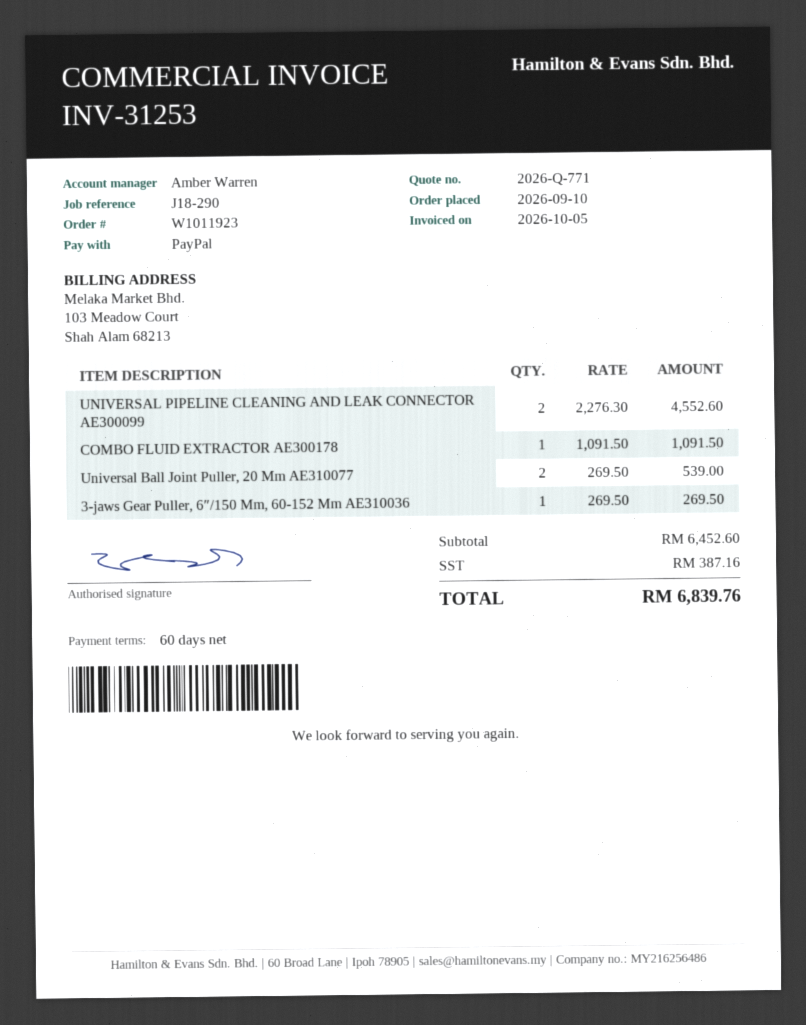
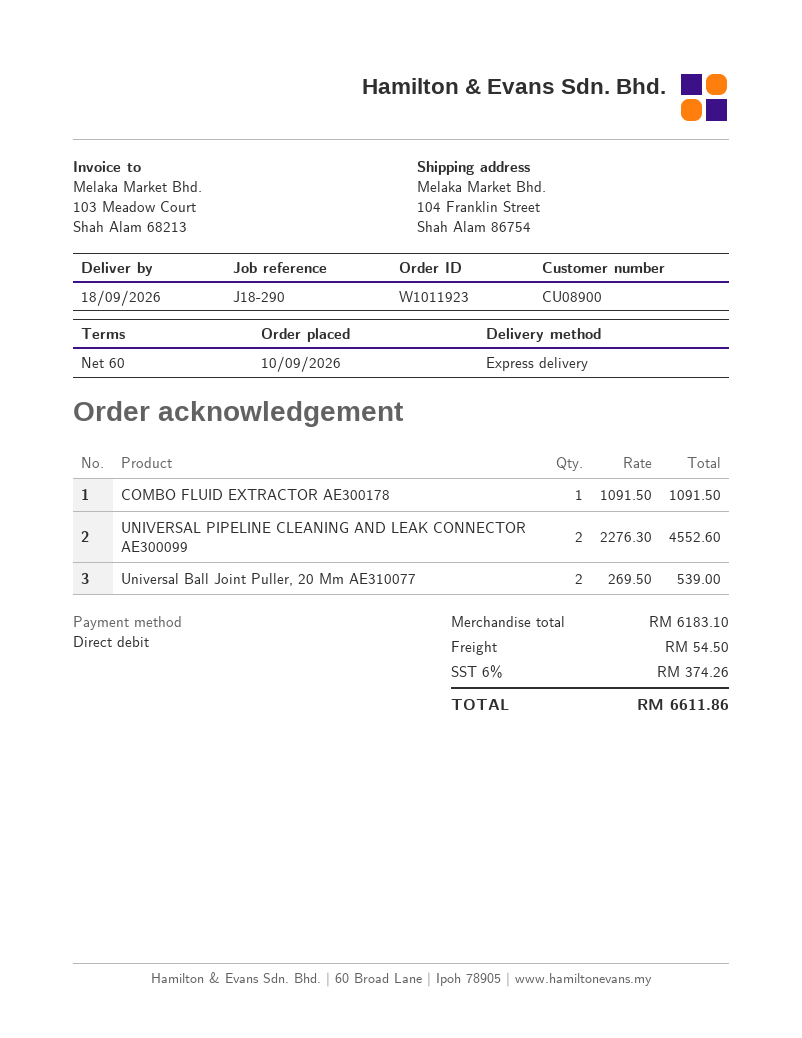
payment method: PayPal -> direct debit
3-jaws Gear Puller, 6″/150 Mm, 60-152 Mm AE310036: 1 x 269.50 = 269.50 -> none
subtotal: 6452.60 -> 6183.10
shipping: none -> 54.50
tax: 387.16 -> 374.26
total: 6839.76 -> 6611.86

